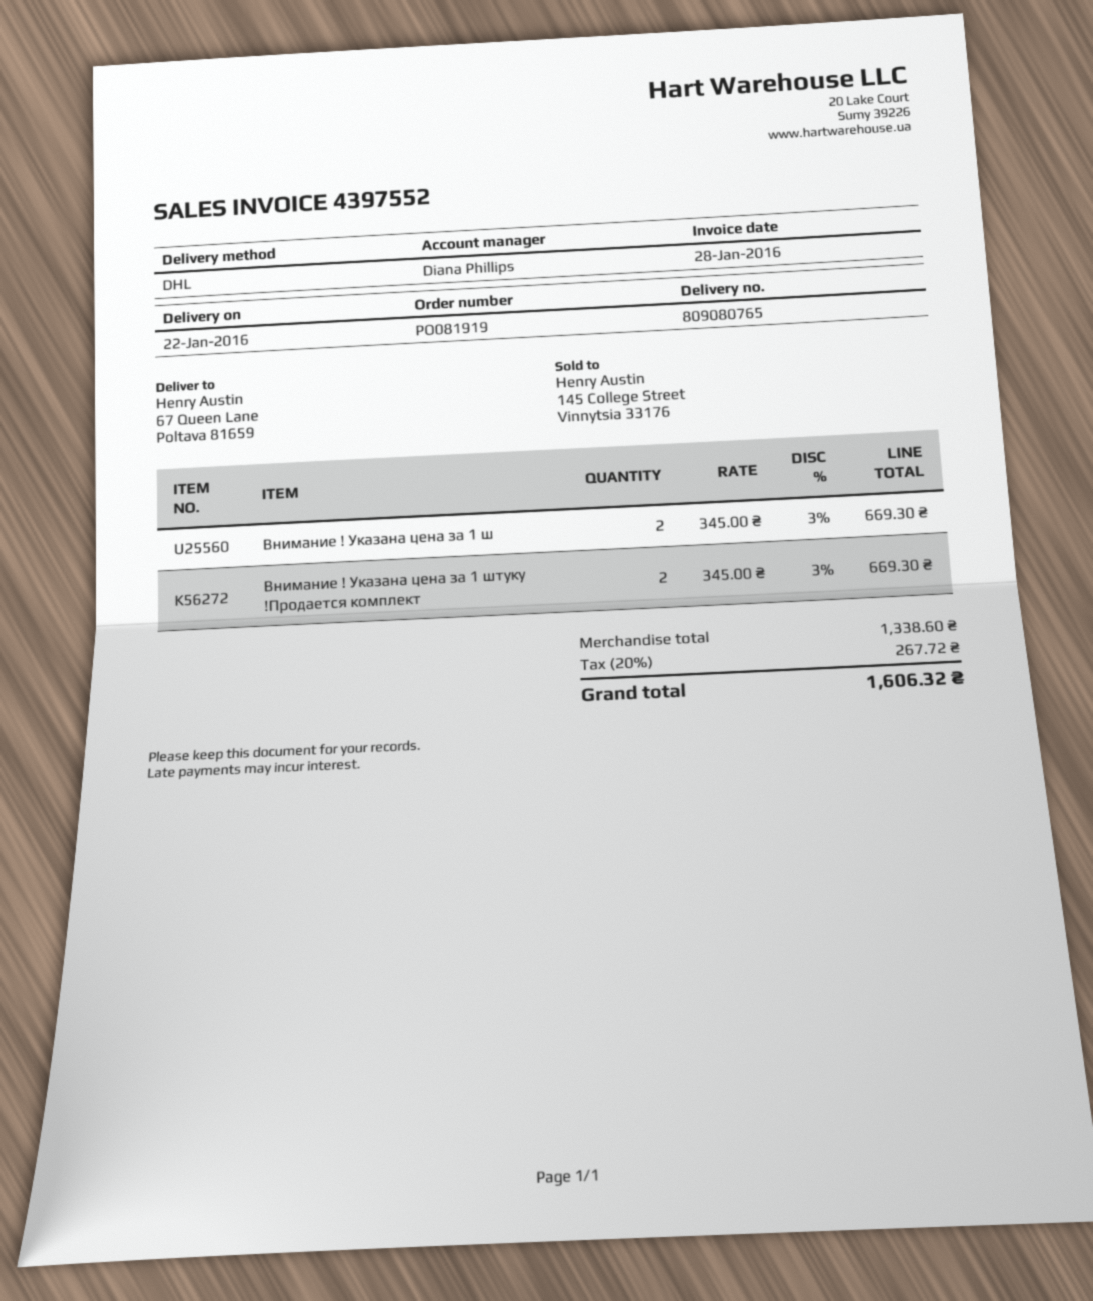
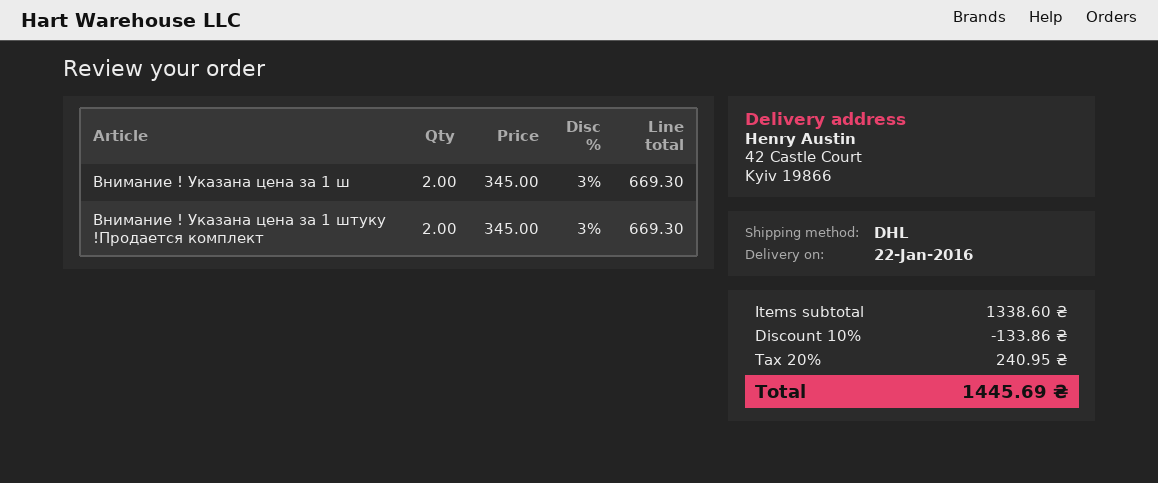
ship to: 67 Queen Lane, Poltava 81659 -> 42 Castle Court, Kyiv 19866
discount: none -> 10% = 133.86
tax: 20% = 267.72 -> 20% = 240.95
total: 1606.32 -> 1445.69

